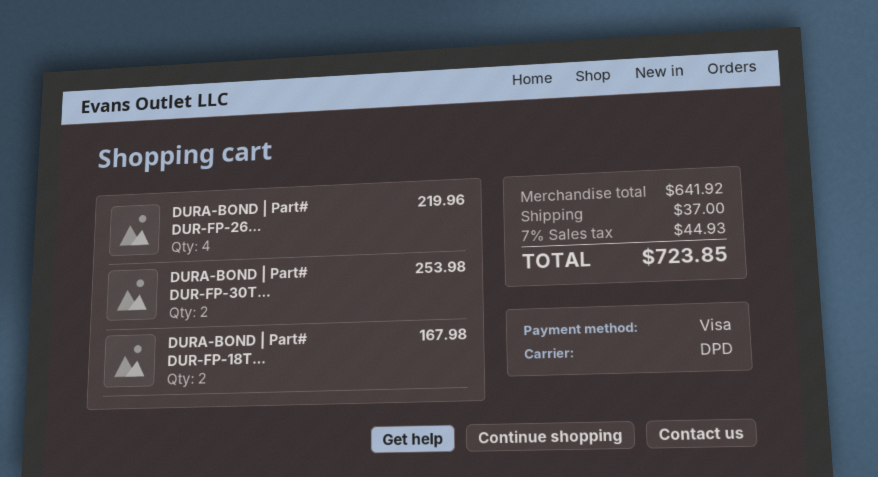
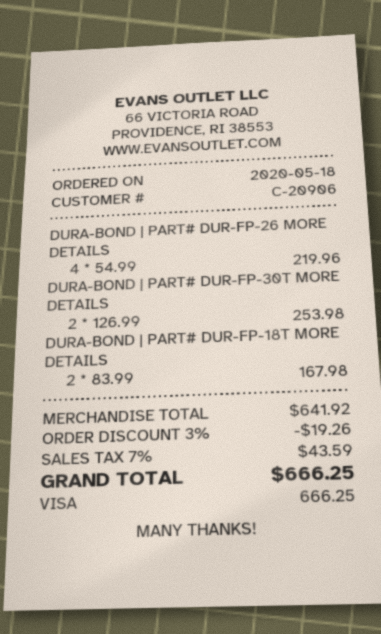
discount: none -> 3% = 19.26
shipping: 37.00 -> none
tax: 7% = 44.93 -> 7% = 43.59
total: 723.85 -> 666.25

